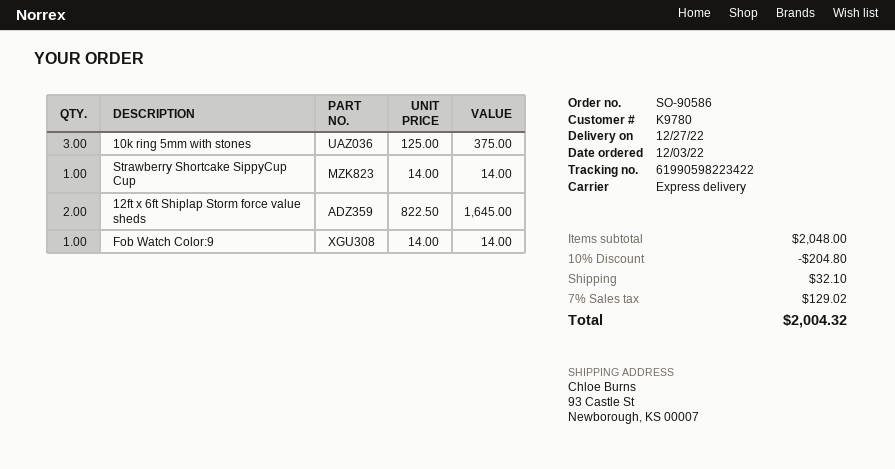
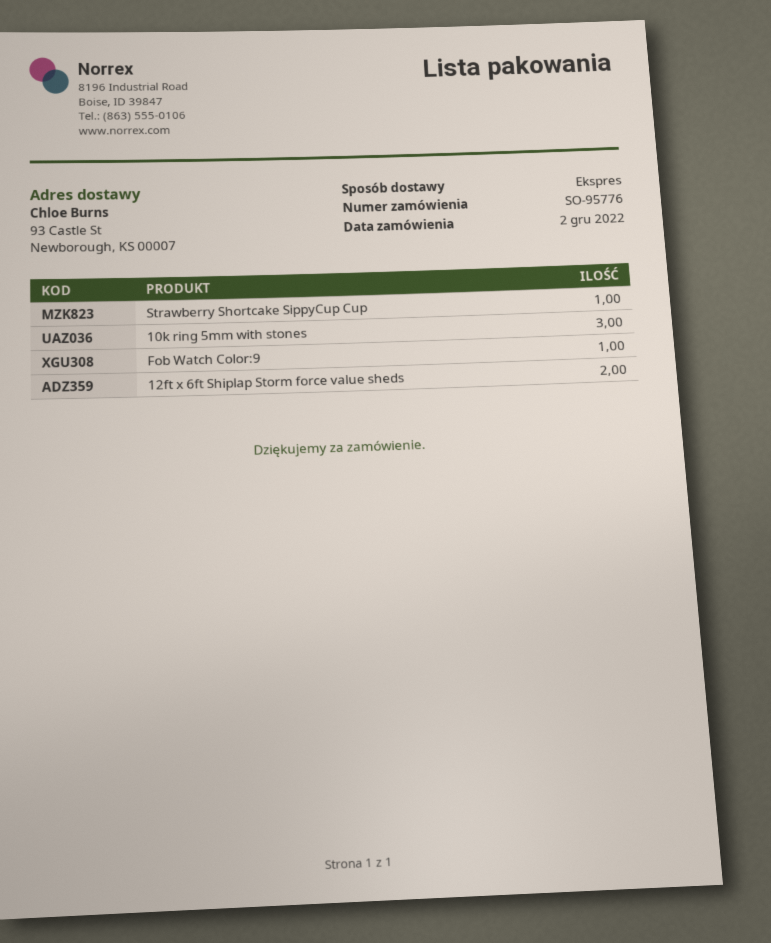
order number: SO-90586 -> SO-95776
order date: 2022-12-03 -> 2022-12-02

